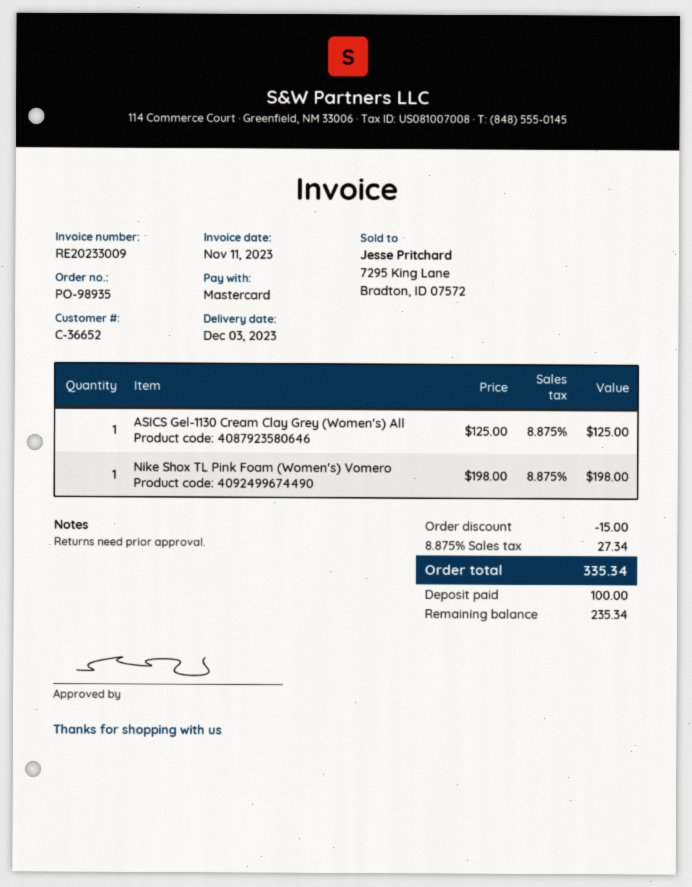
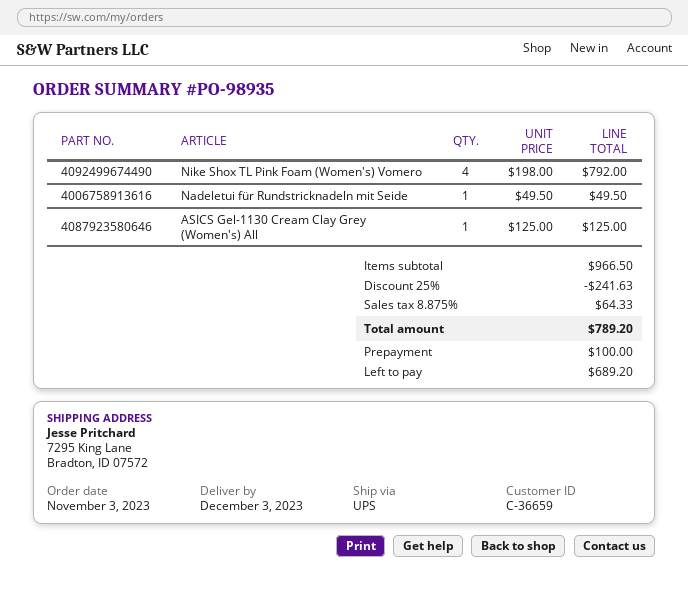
customer number: C-36652 -> C-36659
Nike Shox TL Pink Foam (Women's) Vomero: 1 x 198.00 = 198.00 -> 4 x 198.00 = 792.00
Nadeletui für Rundstricknadeln mit Seide: none -> 1 x 49.50 = 49.50
discount: 15.00 -> 241.63
tax: 8.875% = 27.34 -> 8.875% = 64.33
total: 335.34 -> 789.20
balance: 235.34 -> 689.20

